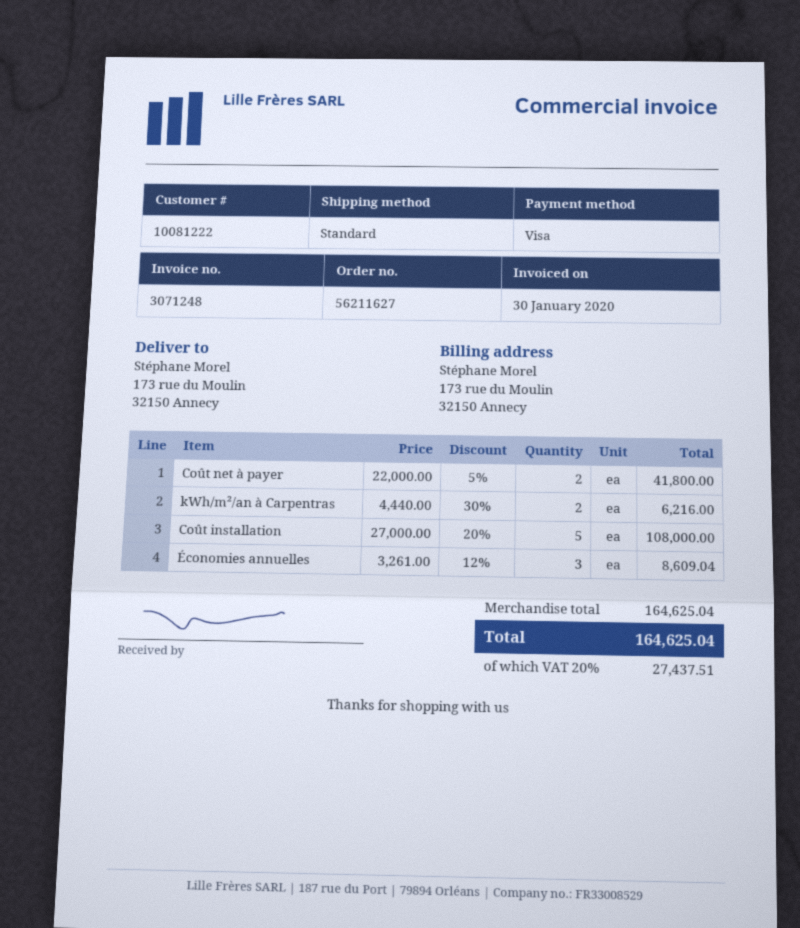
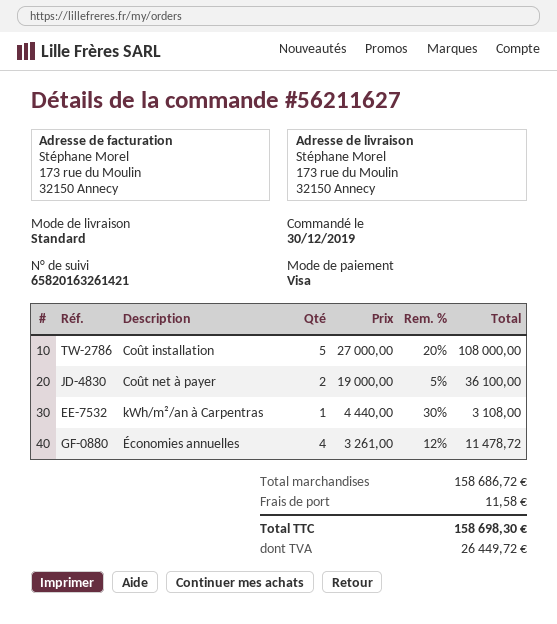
Coût net à payer: 2 x 22000.00 - 5% = 41800.00 -> 2 x 19000.00 - 5% = 36100.00
kWh/m²/an à Carpentras: 2 x 4440.00 - 30% = 6216.00 -> 1 x 4440.00 - 30% = 3108.00
Économies annuelles: 3 x 3261.00 - 12% = 8609.04 -> 4 x 3261.00 - 12% = 11478.72
subtotal: 164625.04 -> 158686.72
shipping: none -> 11.58
tax: 27437.51 -> 26449.72
total: 164625.04 -> 158698.30

